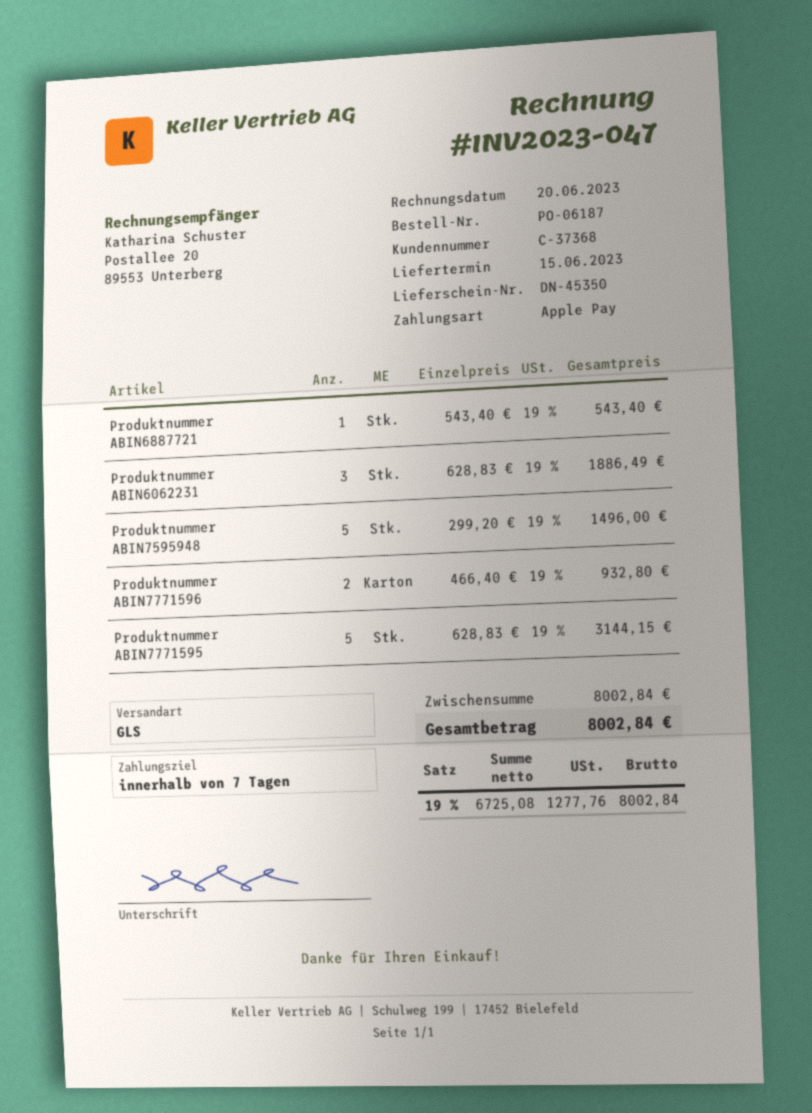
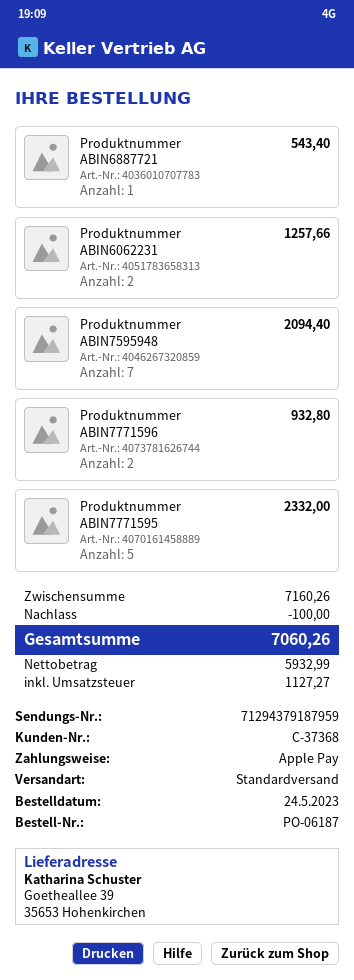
shipping method: GLS -> standard
Produktnummer ABIN6062231: 3 for 1886.49 -> 2 for 1257.66
Produktnummer ABIN7595948: 5 for 1496.00 -> 7 for 2094.40
Produktnummer ABIN7771595: 5 for 3144.15 -> 5 for 2332.00
subtotal: 8002.84 -> 7160.26
discount: none -> 100.00
net: 6725.08 -> 5932.99
tax: 1277.76 -> 1127.27
total: 8002.84 -> 7060.26

